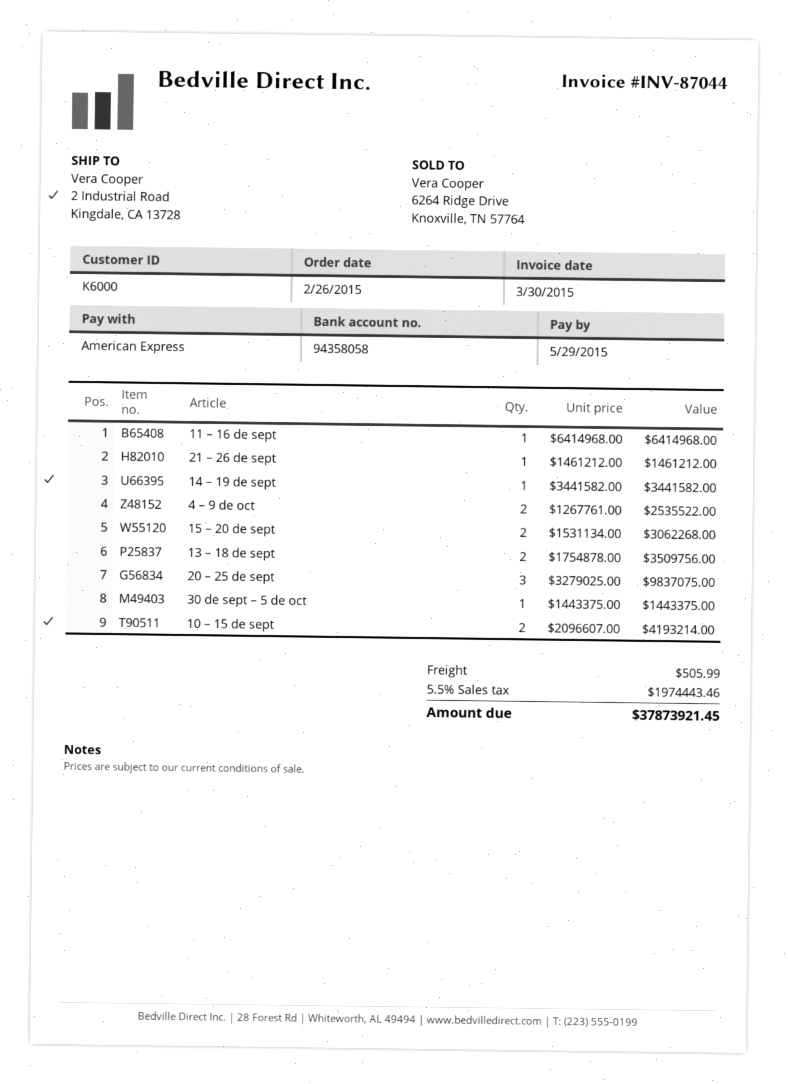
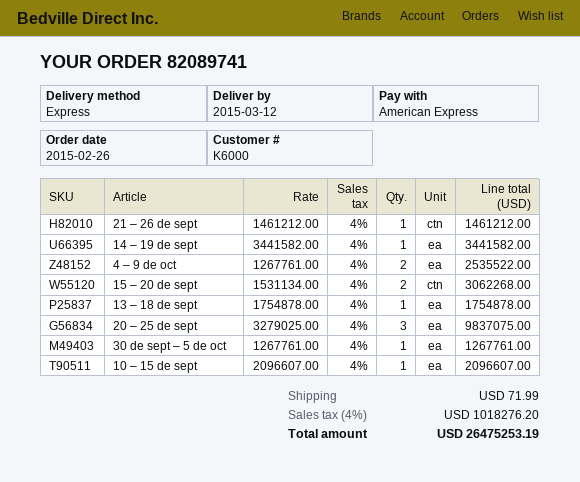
11 – 16 de sept: 1 x 6414968.00 = 6414968.00 -> none
13 – 18 de sept: 2 x 1754878.00 = 3509756.00 -> 1 x 1754878.00 = 1754878.00
30 de sept – 5 de oct: 1 x 1443375.00 = 1443375.00 -> 1 x 1267761.00 = 1267761.00
10 – 15 de sept: 2 x 2096607.00 = 4193214.00 -> 1 x 2096607.00 = 2096607.00
shipping: 505.99 -> 71.99
tax: 5.5% = 1974443.46 -> 4% = 1018276.20
total: 37873921.45 -> 26475253.19

